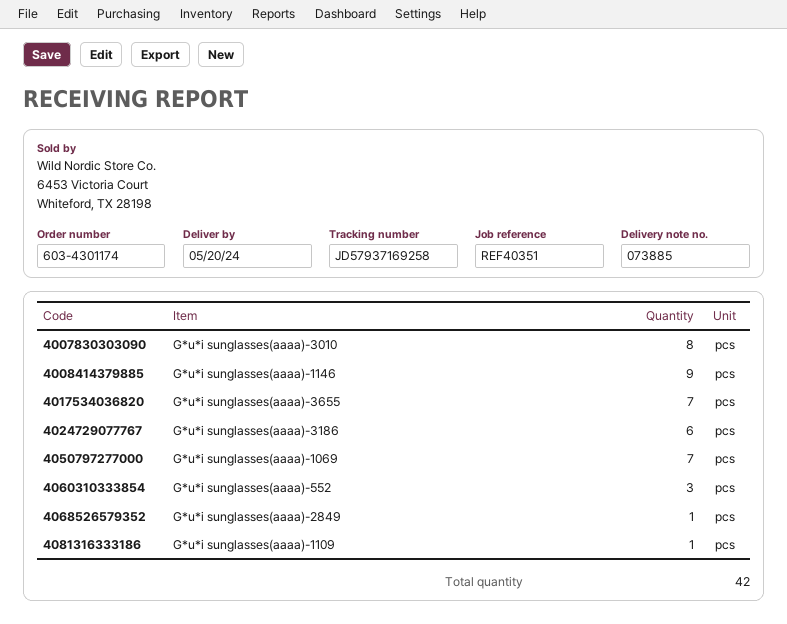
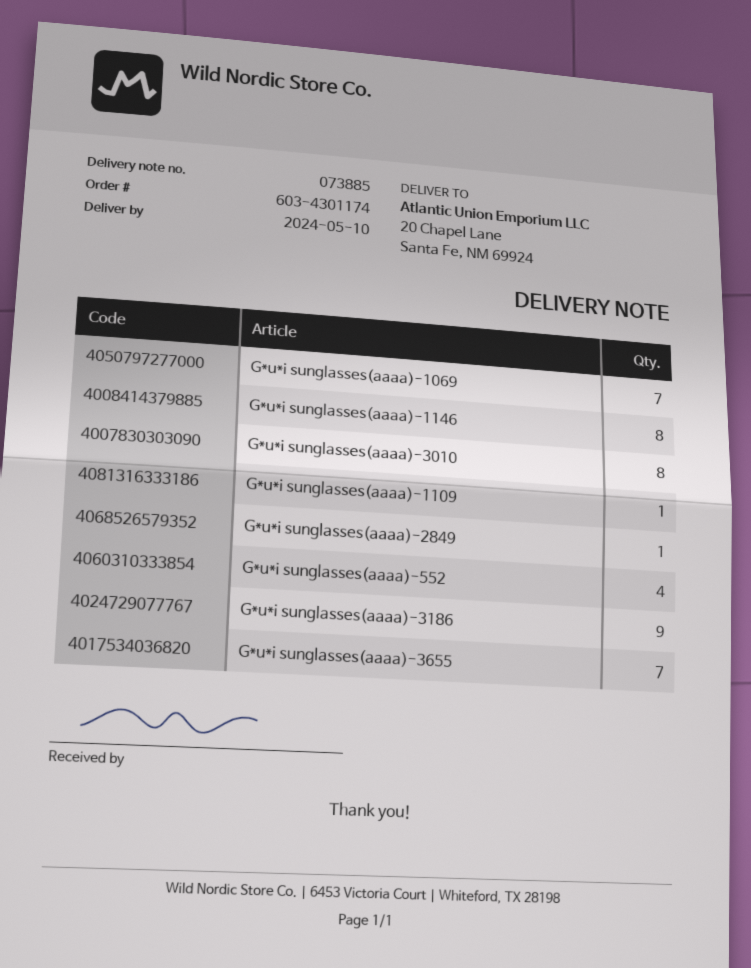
delivery date: 2024-05-20 -> 2024-05-10
G*u*i sunglasses(aaaa)-1146: 9 -> 8
G*u*i sunglasses(aaaa)-3186: 6 -> 9
G*u*i sunglasses(aaaa)-552: 3 -> 4

